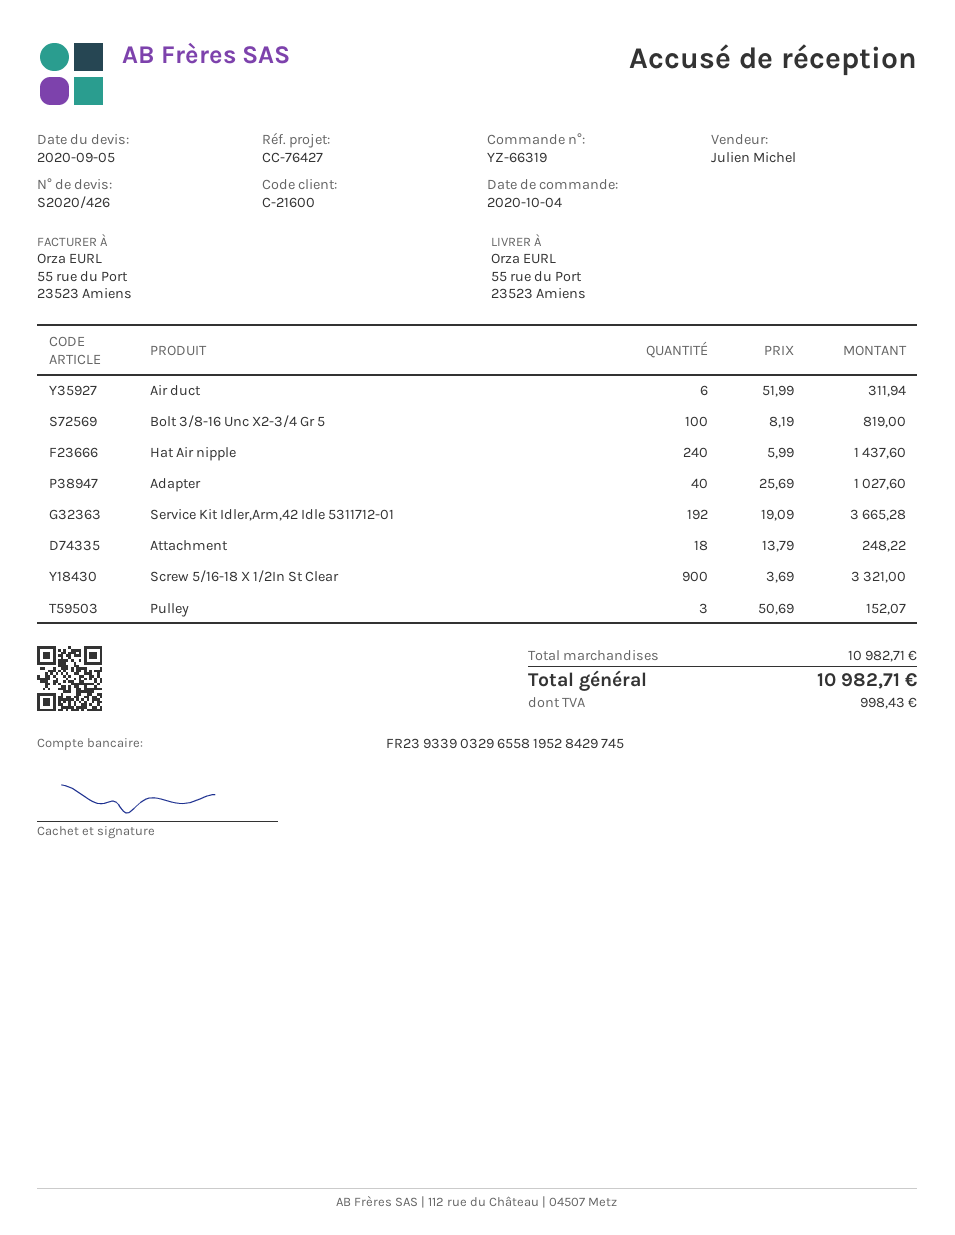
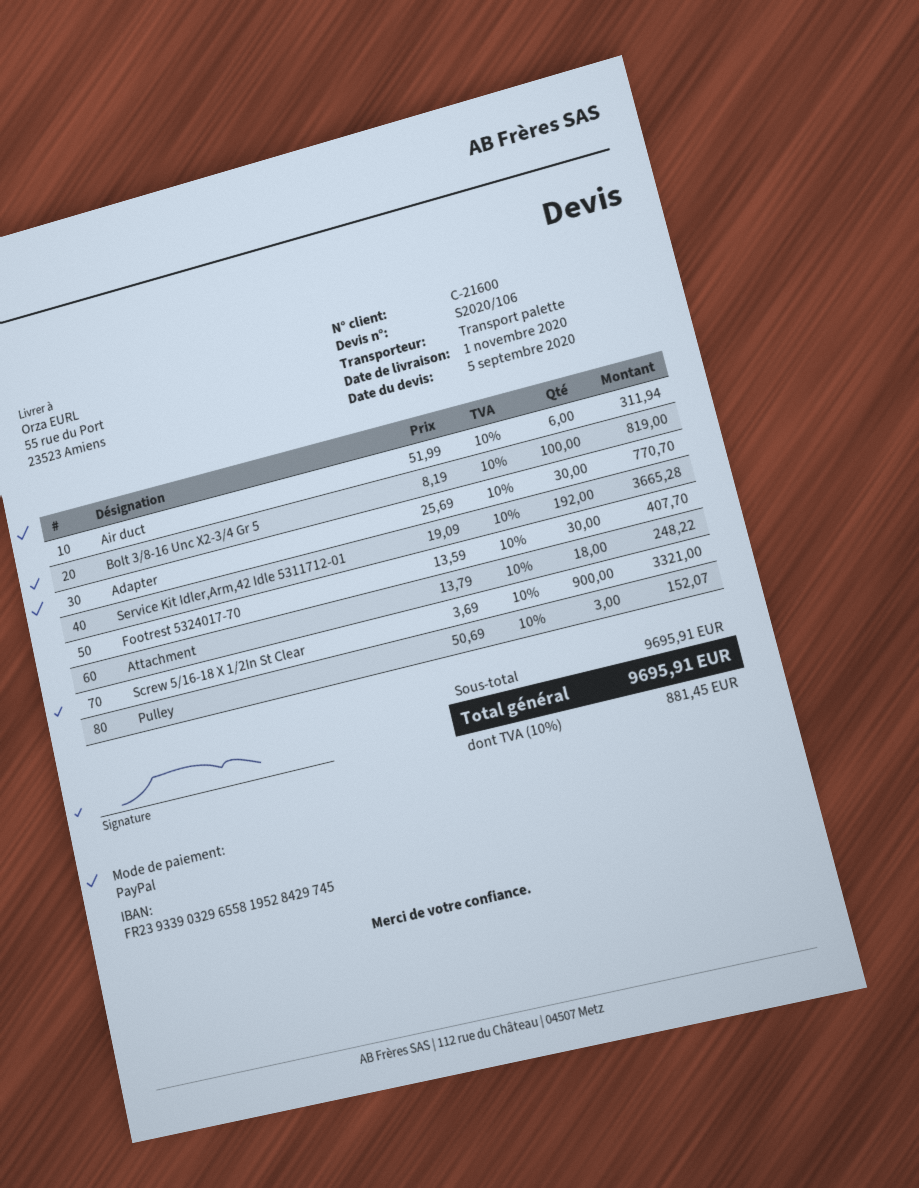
quote number: S2020/426 -> S2020/106
Hat Air nipple: 240 x 5.99 = 1437.60 -> none
Adapter: 40 x 25.69 = 1027.60 -> 30 x 25.69 = 770.70
Footrest 5324017-70: none -> 30 x 13.59 = 407.70
subtotal: 10982.71 -> 9695.91
tax: 998.43 -> 881.45
total: 10982.71 -> 9695.91

